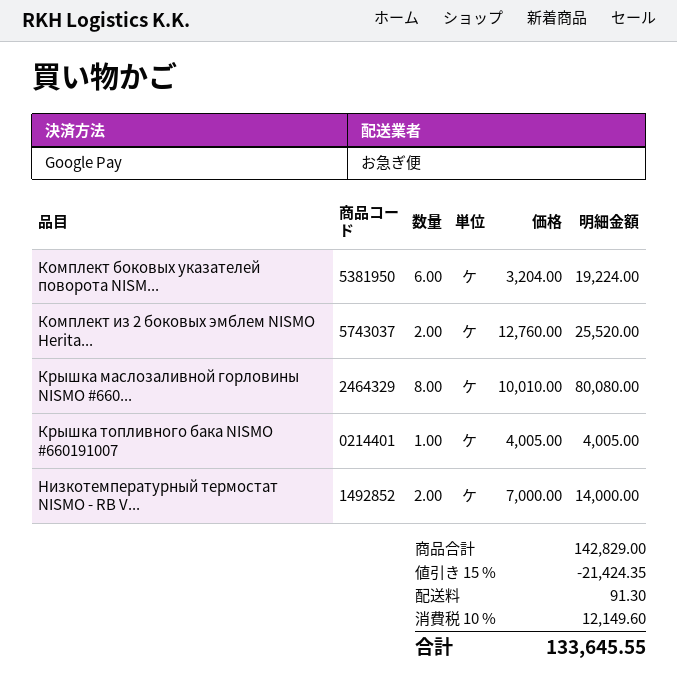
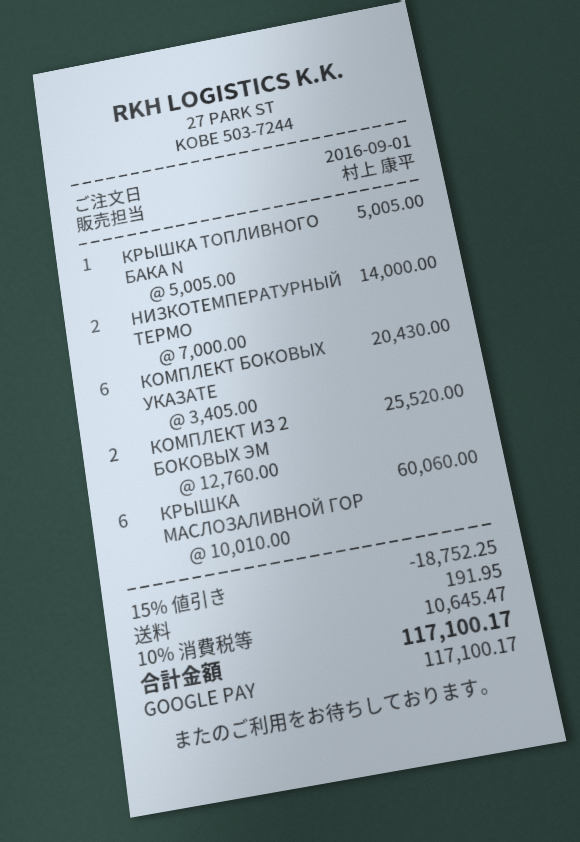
Комплект боковых указателей поворота NISM...: 6 x 3204.00 = 19224.00 -> 6 x 3405.00 = 20430.00
Крышка маслозаливной горловины NISMO #660...: 8 x 10010.00 = 80080.00 -> 6 x 10010.00 = 60060.00
Крышка топливного бака NISMO #660191007: 1 x 4005.00 = 4005.00 -> 1 x 5005.00 = 5005.00
discount: 15% = 21424.35 -> 15% = 18752.25
shipping: 91.30 -> 191.95
tax: 10% = 12149.60 -> 10% = 10645.47
total: 133645.55 -> 117100.17

